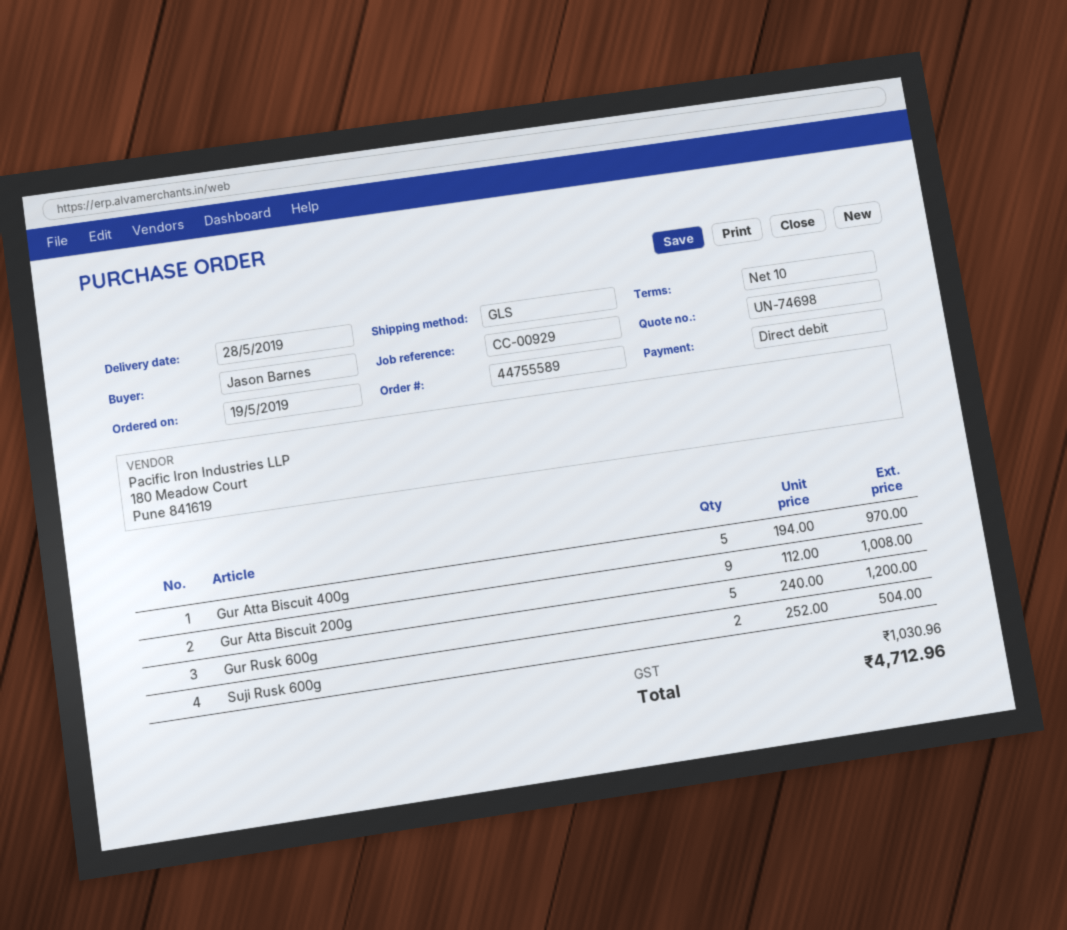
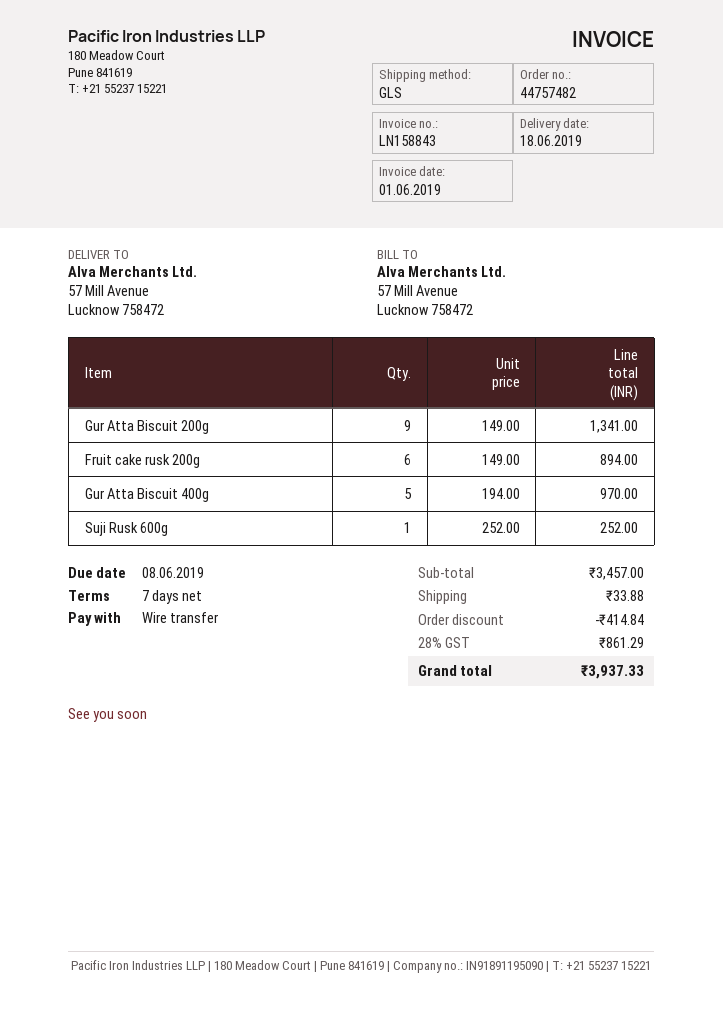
order number: 44755589 -> 44757482
delivery date: 2019-05-28 -> 2019-06-18
payment terms: 10 days -> 7 days
payment method: direct debit -> bank transfer
Gur Atta Biscuit 200g: 9 x 112.00 = 1008.00 -> 9 x 149.00 = 1341.00
Gur Rusk 600g: 5 x 240.00 = 1200.00 -> none
Suji Rusk 600g: 2 x 252.00 = 504.00 -> 1 x 252.00 = 252.00
Fruit cake rusk 200g: none -> 6 x 149.00 = 894.00
discount: none -> 414.84
shipping: none -> 33.88
tax: 1030.96 -> 861.29
total: 4712.96 -> 3937.33

